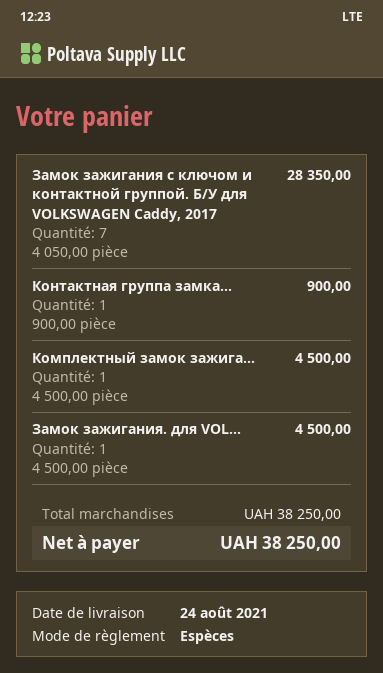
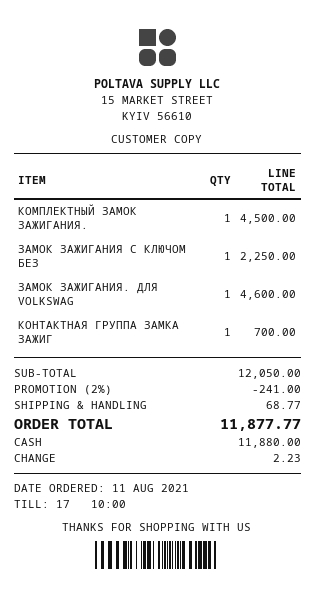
Замок зажигания с ключом и контактной группой. Б/У для VOLKSWAGEN Caddy, 2017: 7 for 28350.00 -> none
Контактная группа замка...: 1 for 900.00 -> 1 for 700.00
Замок зажигания. для VOL...: 1 for 4500.00 -> 1 for 4600.00
ЗАМОК ЗАЖИГАНИЯ С КЛЮЧОМ БЕЗ: none -> 1 for 2250.00
subtotal: 38250.00 -> 12050.00
discount: none -> 2% = 241.00
shipping: none -> 68.77
total: 38250.00 -> 11877.77

